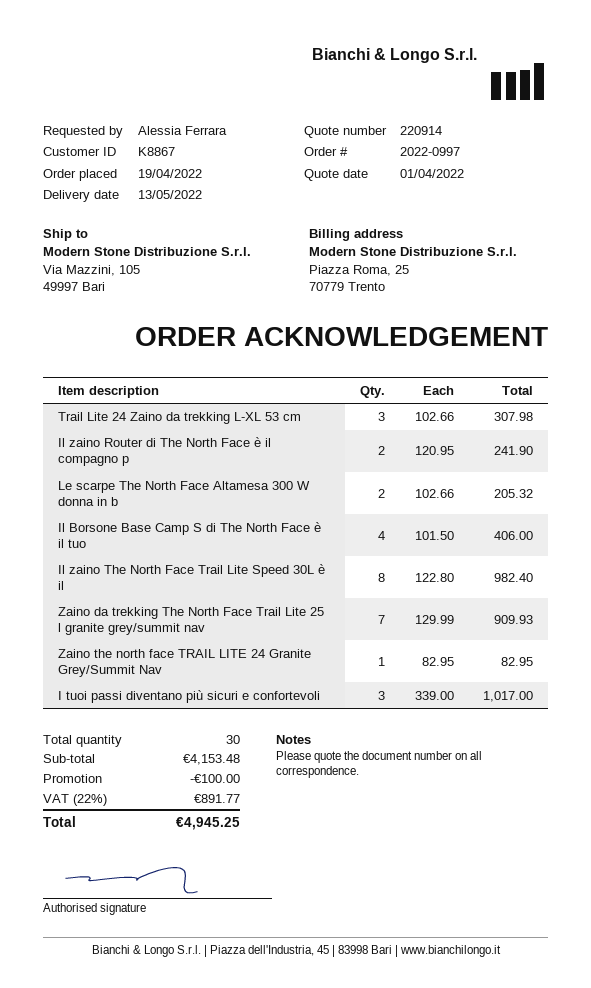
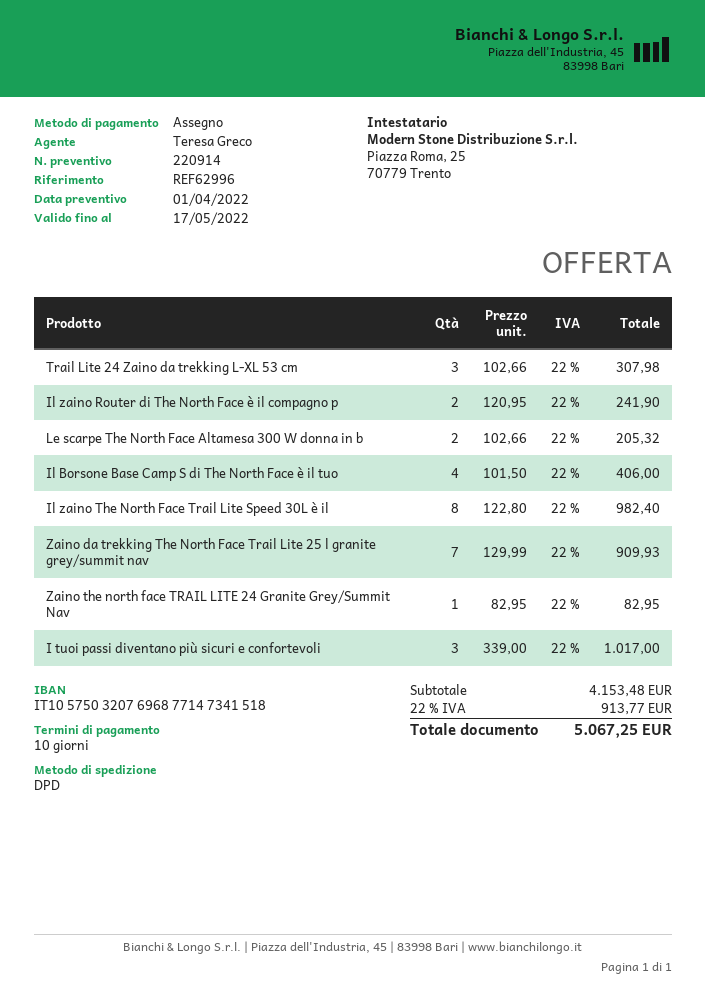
discount: 100.00 -> none
tax: 22% = 891.77 -> 22% = 913.77
total: 4945.25 -> 5067.25

